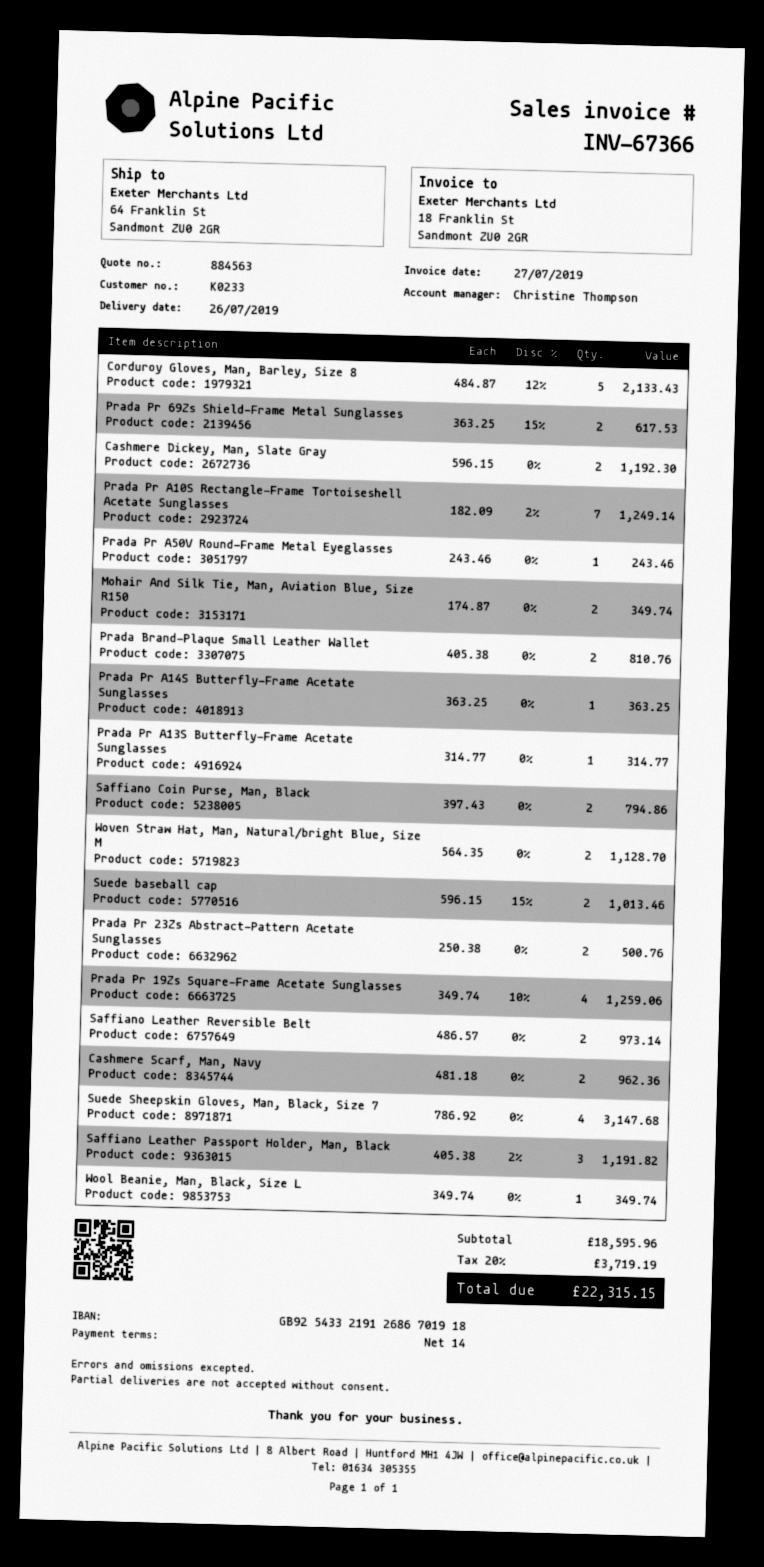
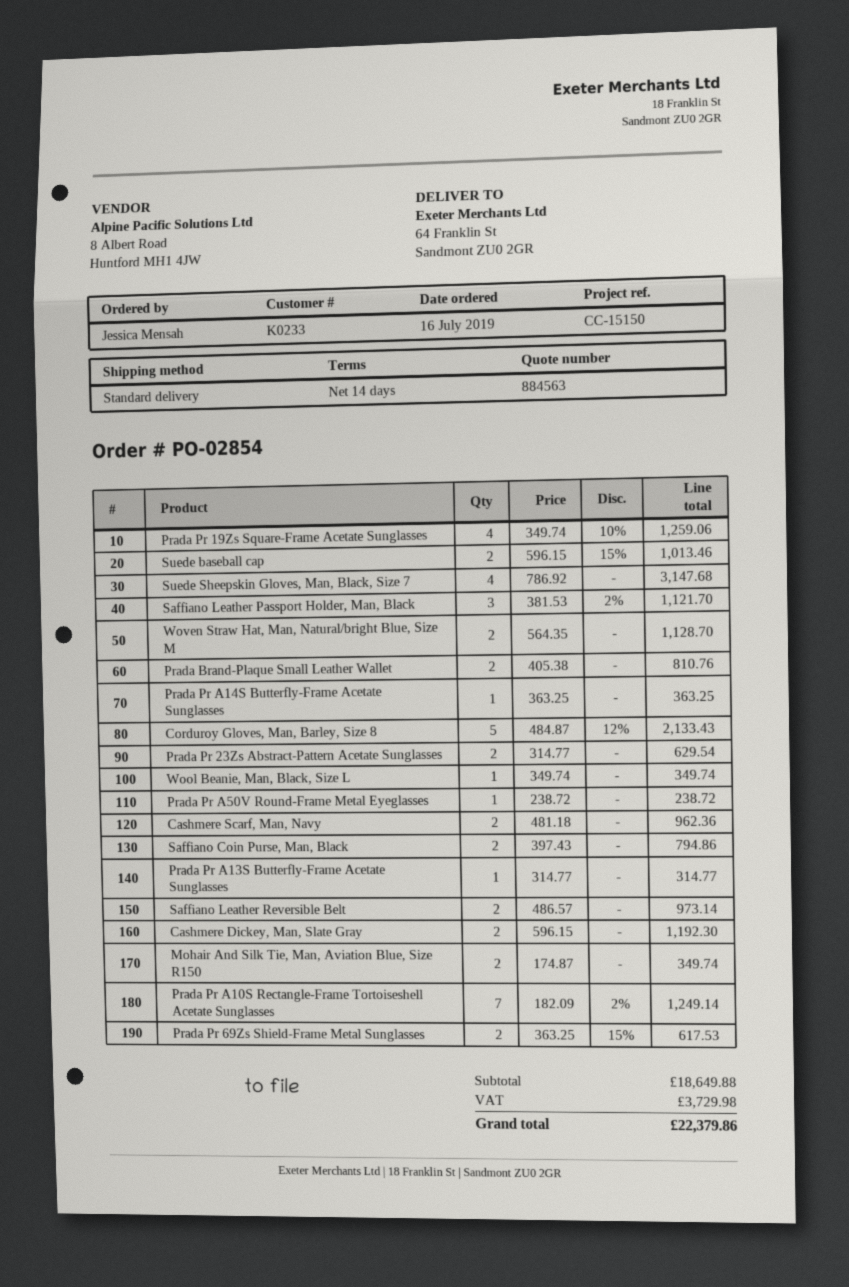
Prada Pr A50V Round-Frame Metal Eyeglasses: 1 x 243.46 = 243.46 -> 1 x 238.72 = 238.72
Prada Pr 23Zs Abstract-Pattern Acetate Sunglasses: 2 x 250.38 = 500.76 -> 2 x 314.77 = 629.54
Saffiano Leather Passport Holder, Man, Black: 3 x 405.38 - 2% = 1191.82 -> 3 x 381.53 - 2% = 1121.70
subtotal: 18595.96 -> 18649.88
tax: 3719.19 -> 3729.98
total: 22315.15 -> 22379.86

